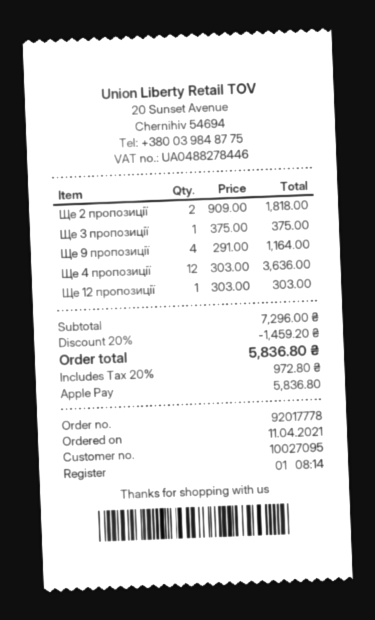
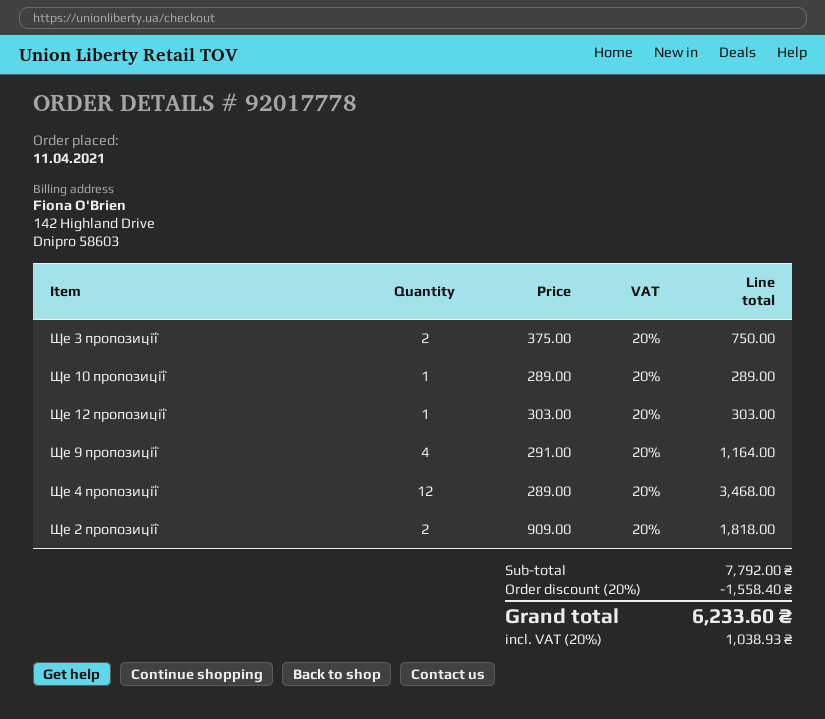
Ще 3 пропозиції: 1 x 375.00 = 375.00 -> 2 x 375.00 = 750.00
Ще 4 пропозиції: 12 x 303.00 = 3636.00 -> 12 x 289.00 = 3468.00
Ще 10 пропозиції: none -> 1 x 289.00 = 289.00
subtotal: 7296.00 -> 7792.00
discount: 20% = 1459.20 -> 20% = 1558.40
tax: 20% = 972.80 -> 20% = 1038.93
total: 5836.80 -> 6233.60

